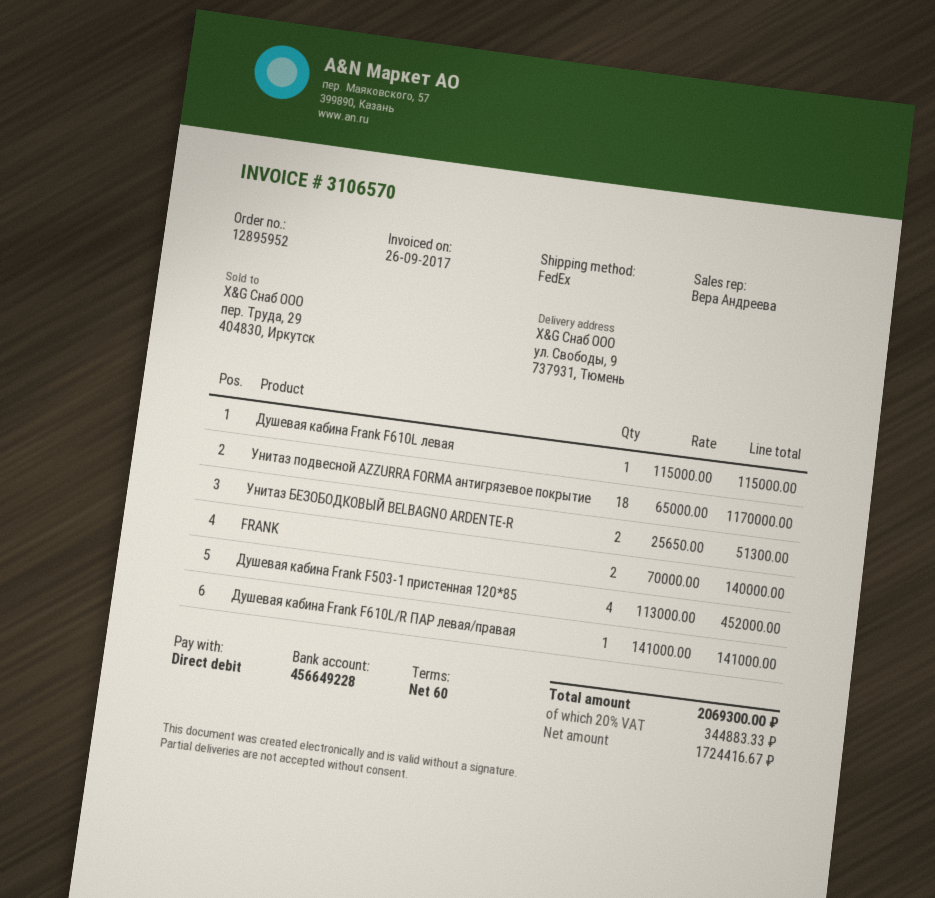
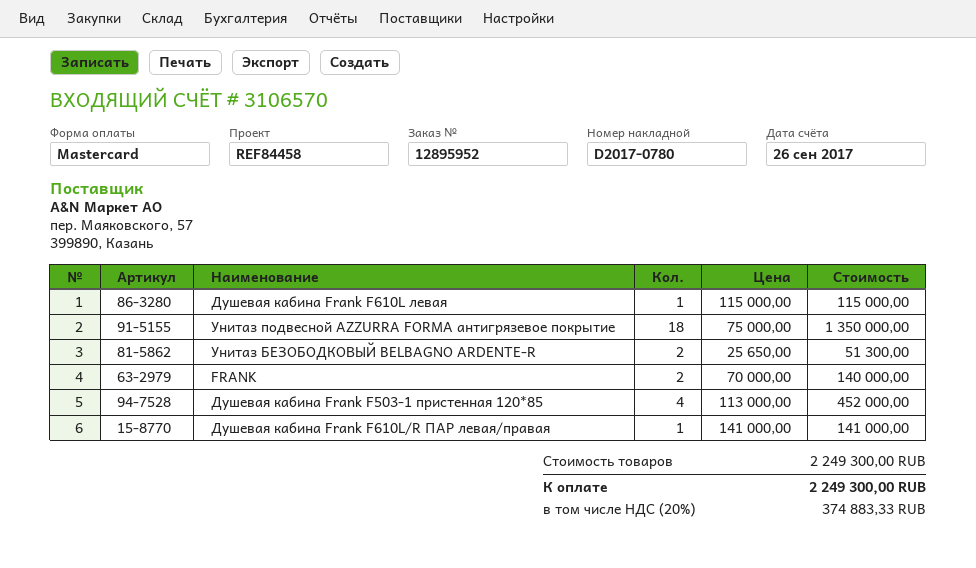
payment method: direct debit -> Mastercard
Унитаз подвесной AZZURRA FORMA антигрязевое покрытие: 18 x 65000.00 = 1170000.00 -> 18 x 75000.00 = 1350000.00
tax: 20% = 344883.33 -> 20% = 374883.33
total: 2069300.00 -> 2249300.00

